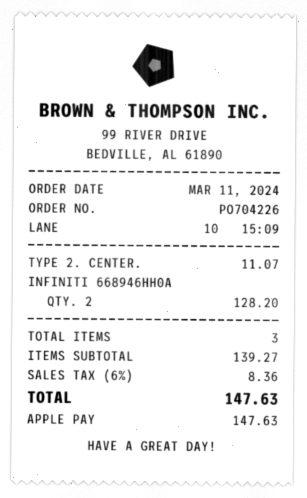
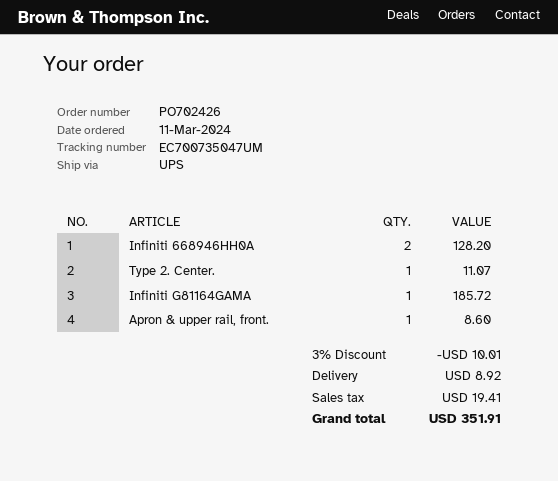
order number: PO704226 -> PO702426
Infiniti G81164GAMA: none -> 1 for 185.72
Apron & upper rail, front.: none -> 1 for 8.60
discount: none -> 3% = 10.01
shipping: none -> 8.92
tax: 8.36 -> 19.41
total: 147.63 -> 351.91

